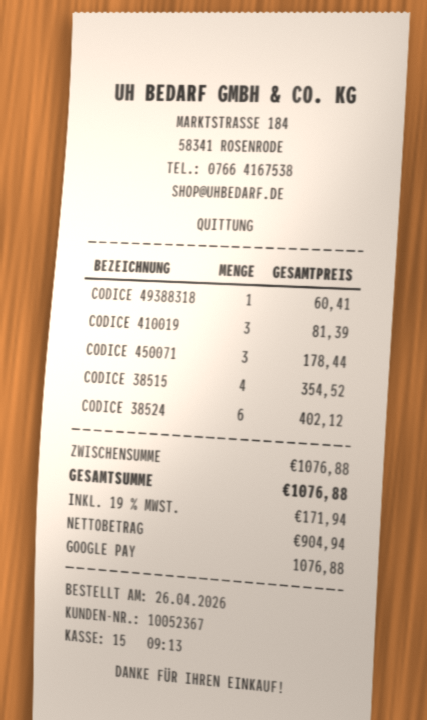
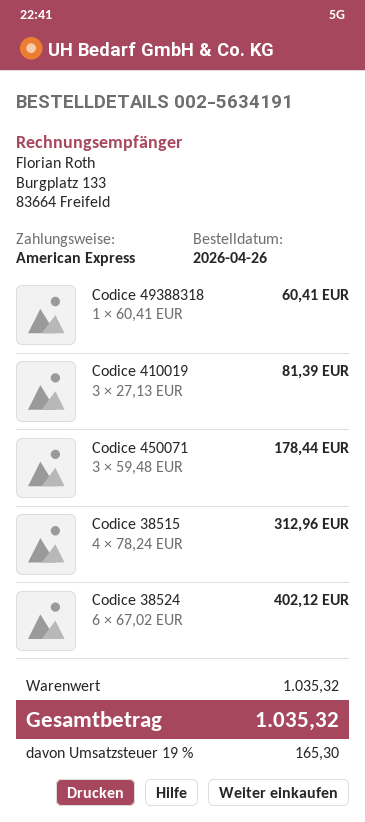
payment method: Google Pay -> American Express
CODICE 38515: 4 for 354.52 -> 4 for 312.96
subtotal: 1076.88 -> 1035.32
tax: 19% = 171.94 -> 19% = 165.30
total: 1076.88 -> 1035.32

